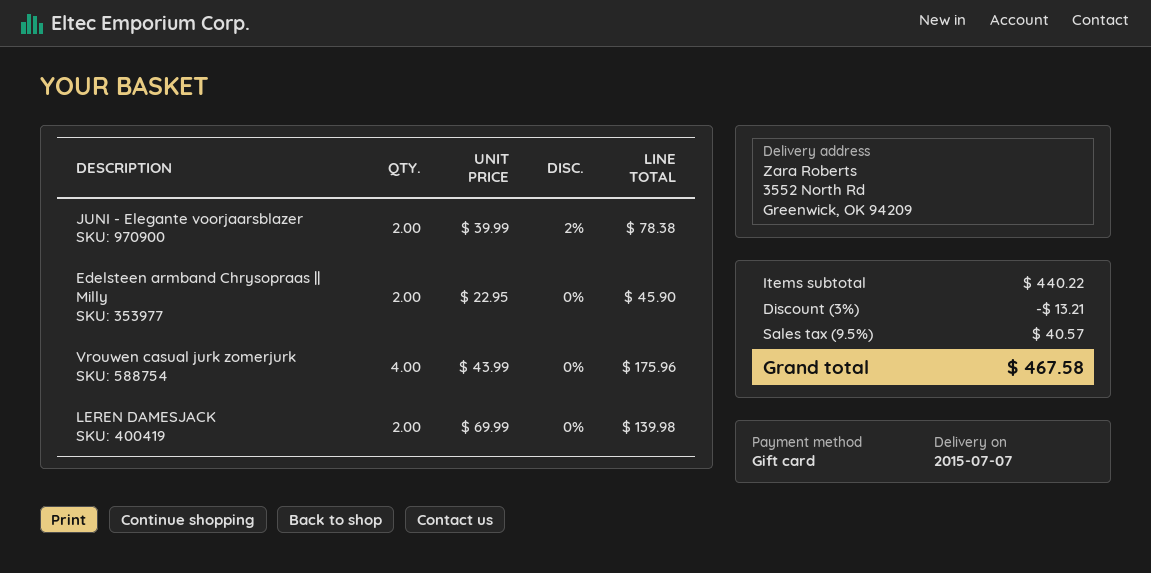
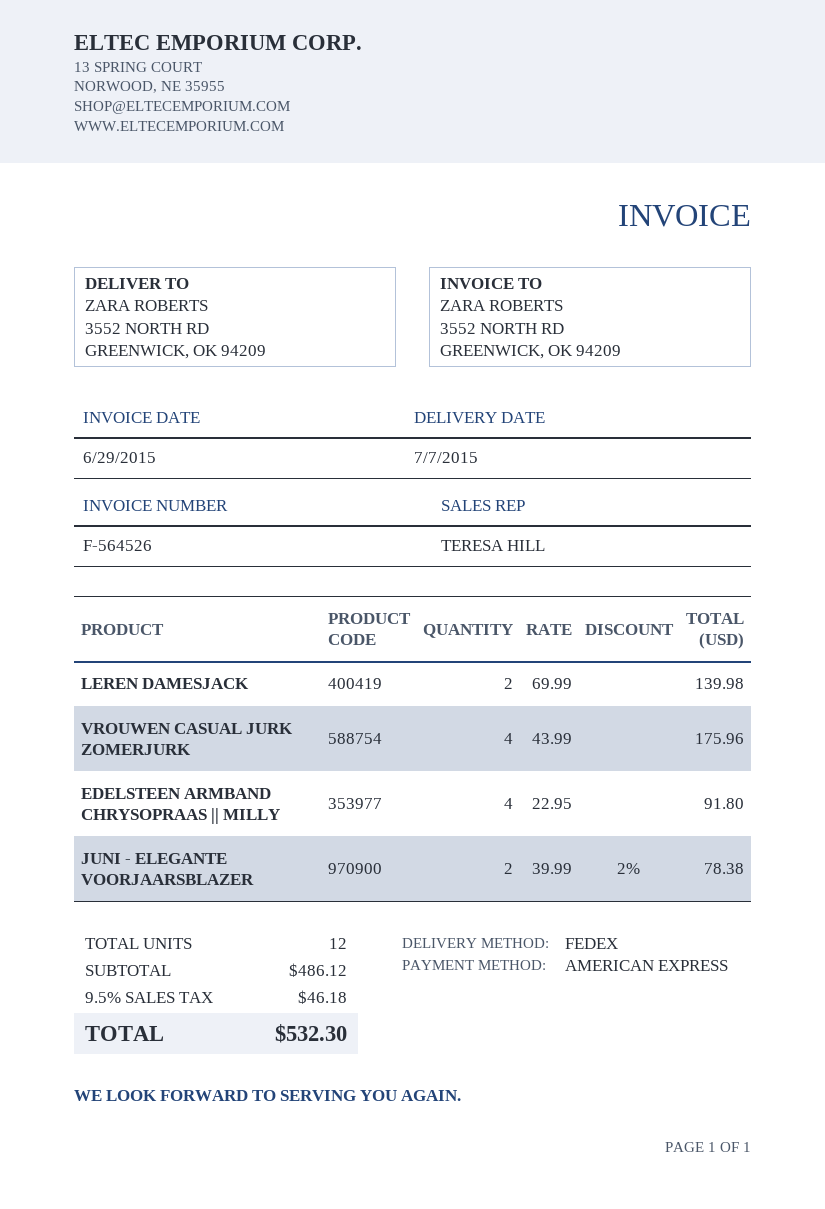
payment method: gift card -> American Express
Edelsteen armband Chrysopraas || Milly: 2 x 22.95 = 45.90 -> 4 x 22.95 = 91.80
subtotal: 440.22 -> 486.12
discount: 3% = 13.21 -> none
tax: 9.5% = 40.57 -> 9.5% = 46.18
total: 467.58 -> 532.30

